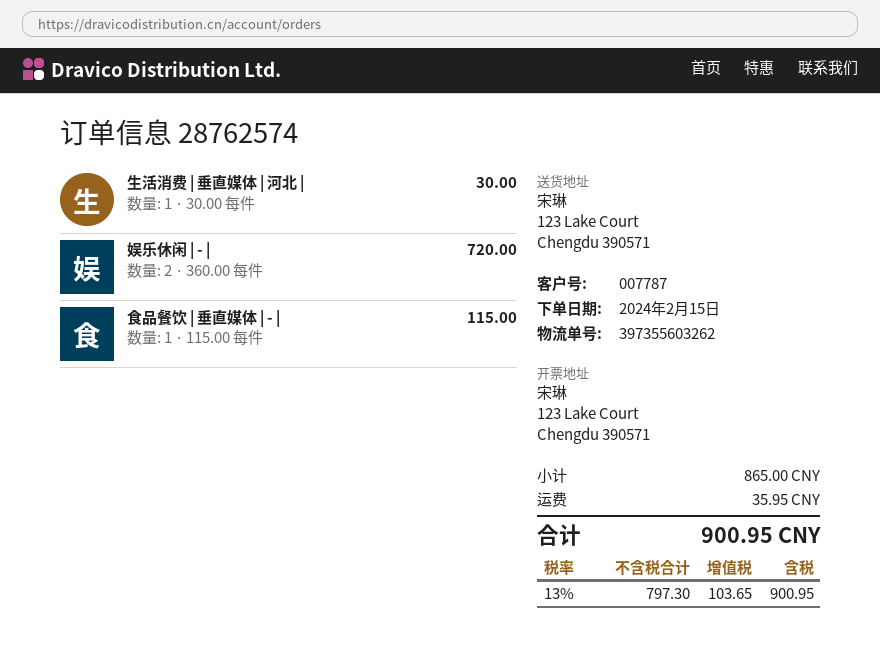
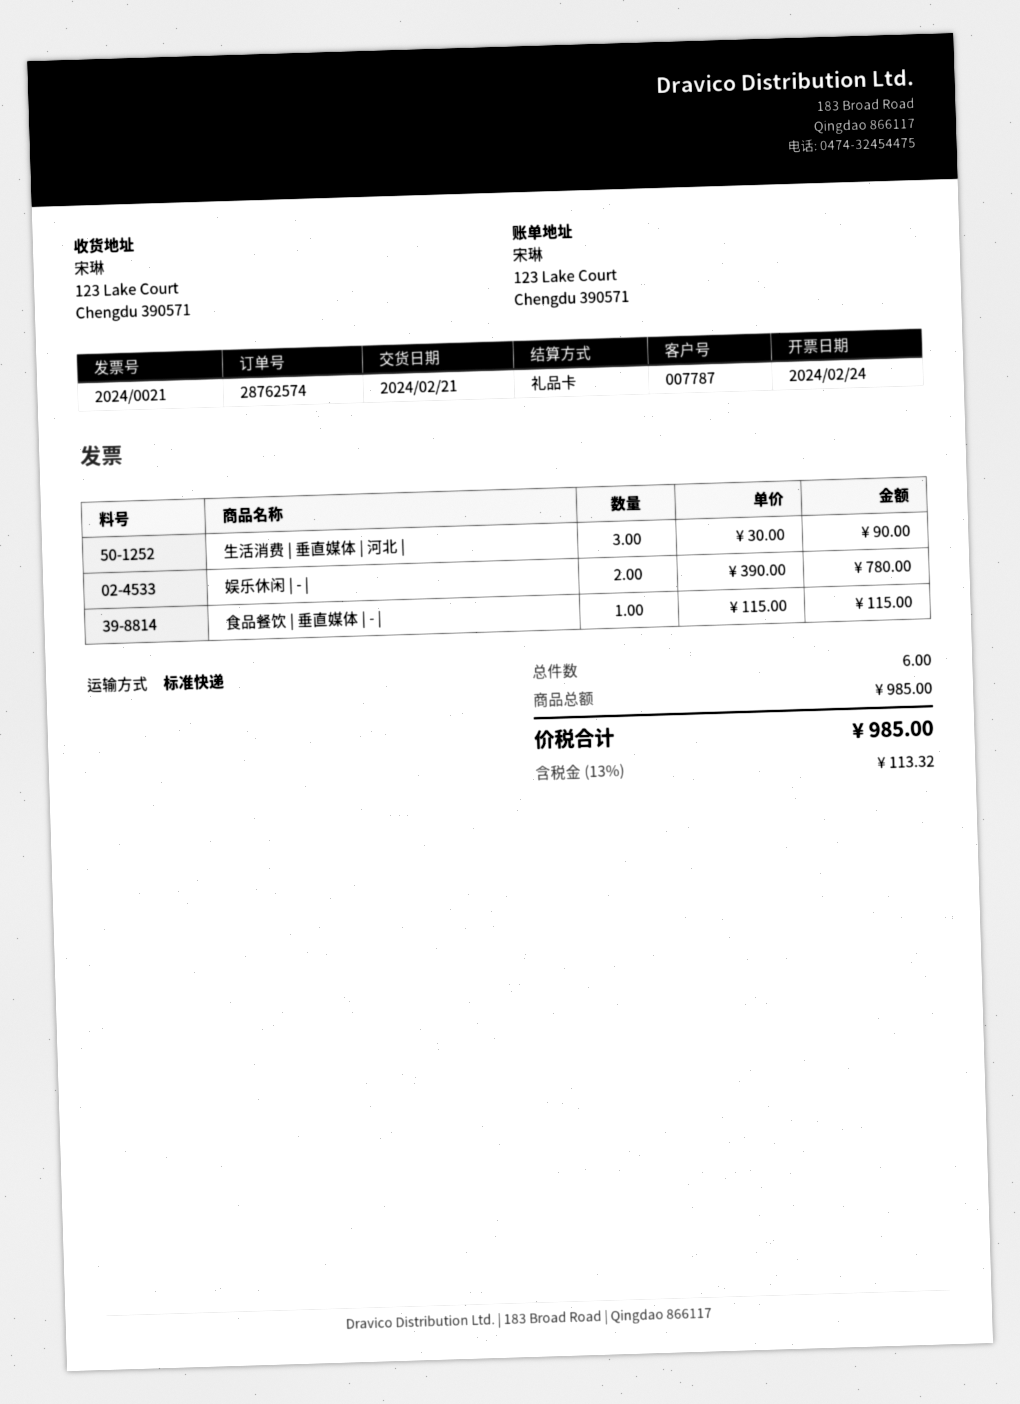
生活消费 | 垂直媒体 | 河北 |: 1 x 30.00 = 30.00 -> 3 x 30.00 = 90.00
娱乐休闲 | - |: 2 x 360.00 = 720.00 -> 2 x 390.00 = 780.00
subtotal: 865.00 -> 985.00
shipping: 35.95 -> none
tax: 13% = 103.65 -> 13% = 113.32
total: 900.95 -> 985.00

